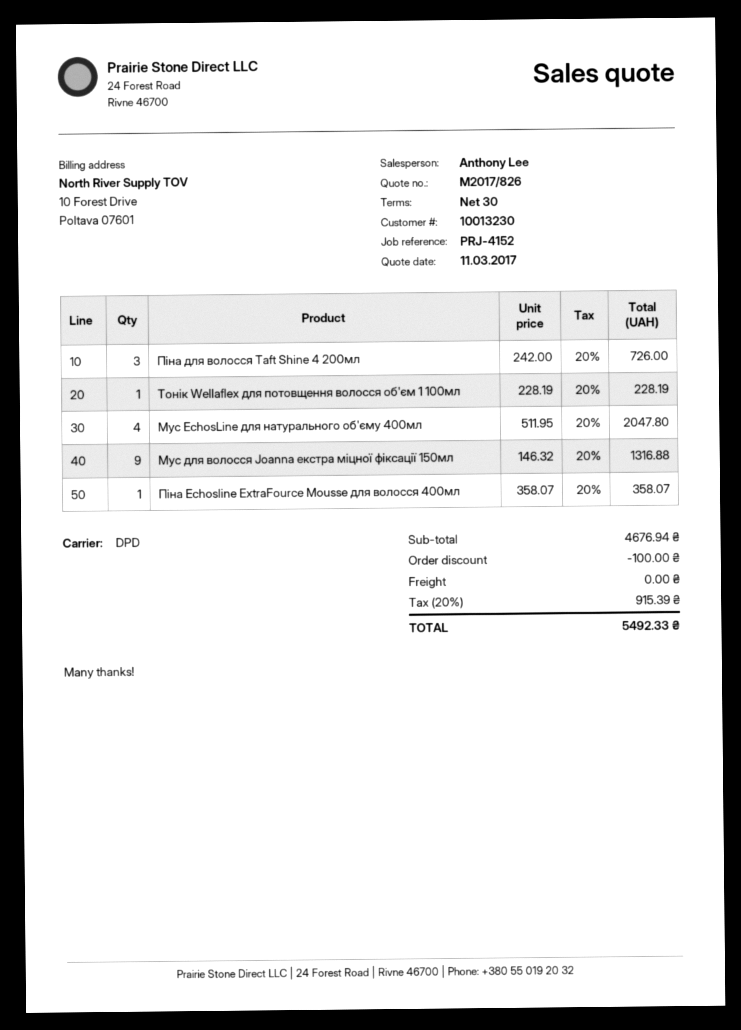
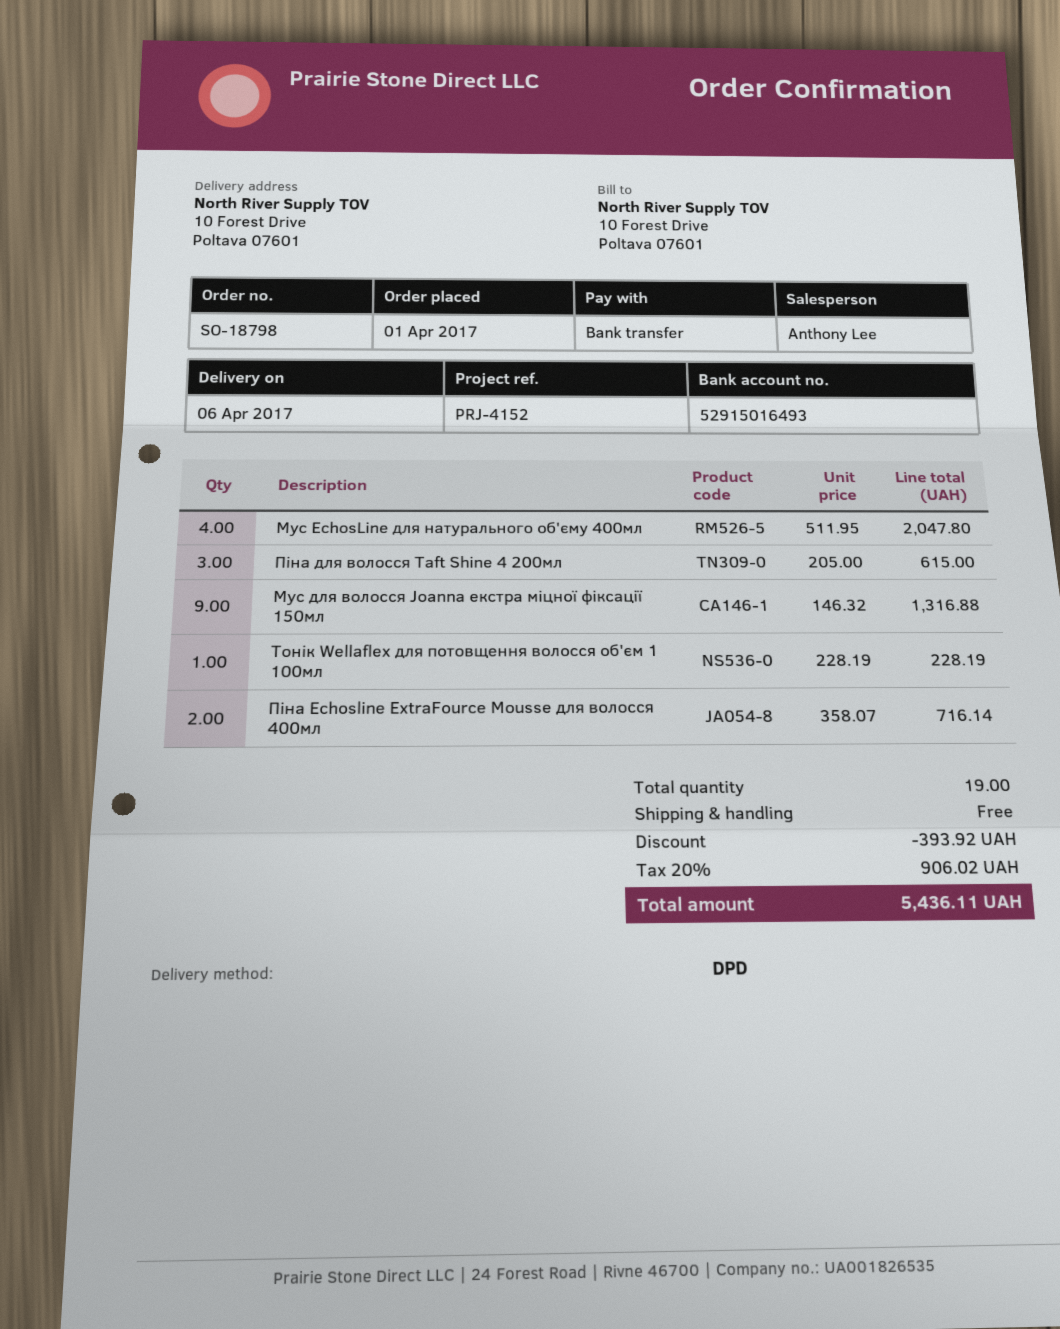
Піна для волосся Taft Shine 4 200мл: 3 x 242.00 = 726.00 -> 3 x 205.00 = 615.00
Піна Echosline ExtraFource Mousse для волосся 400мл: 1 x 358.07 = 358.07 -> 2 x 358.07 = 716.14
discount: 100.00 -> 393.92
tax: 20% = 915.39 -> 20% = 906.02
total: 5492.33 -> 5436.11

